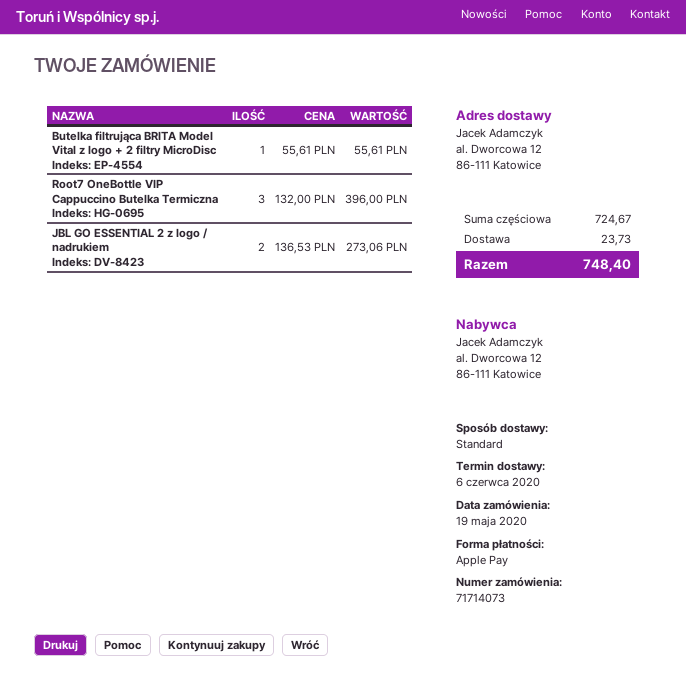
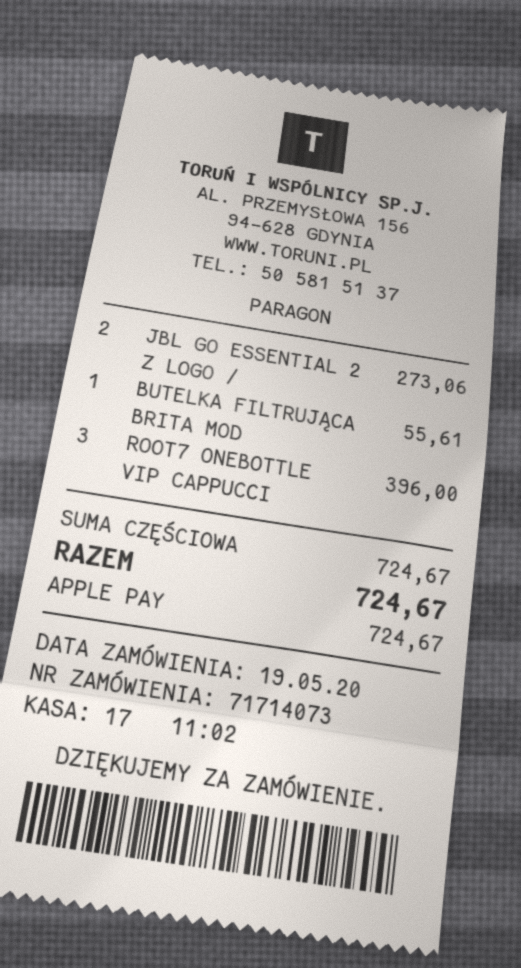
shipping: 23.73 -> none
total: 748.40 -> 724.67

